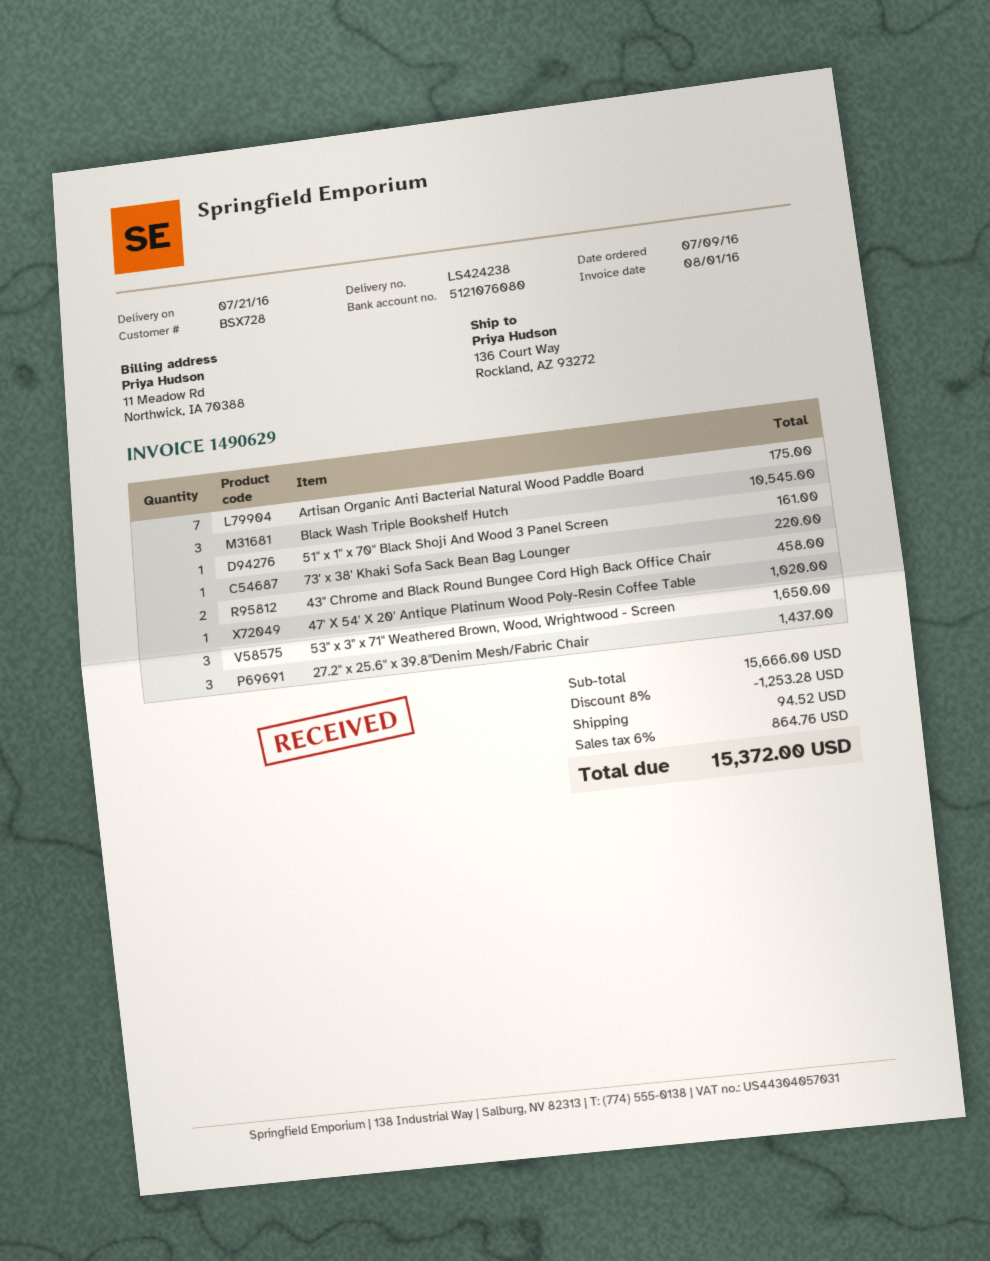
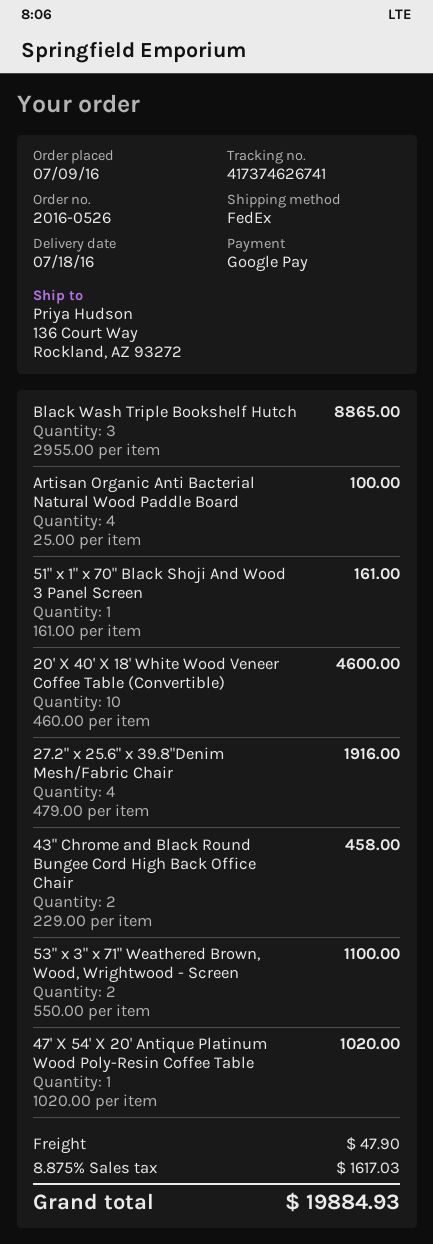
delivery date: 2016-07-21 -> 2016-07-18
Artisan Organic Anti Bacterial Natural Wood Paddle Board: 7 for 175.00 -> 4 for 100.00
Black Wash Triple Bookshelf Hutch: 3 for 10545.00 -> 3 for 8865.00
73' x 38' Khaki Sofa Sack Bean Bag Lounger: 1 for 220.00 -> none
53" x 3" x 71" Weathered Brown, Wood, Wrightwood - Screen: 3 for 1650.00 -> 2 for 1100.00
27.2" x 25.6" x 39.8"Denim Mesh/Fabric Chair: 3 for 1437.00 -> 4 for 1916.00
20' X 40' X 18' White Wood Veneer Coffee Table (Convertible): none -> 10 for 4600.00
discount: 8% = 1253.28 -> none
shipping: 94.52 -> 47.90
tax: 6% = 864.76 -> 8.875% = 1617.03
total: 15372.00 -> 19884.93

